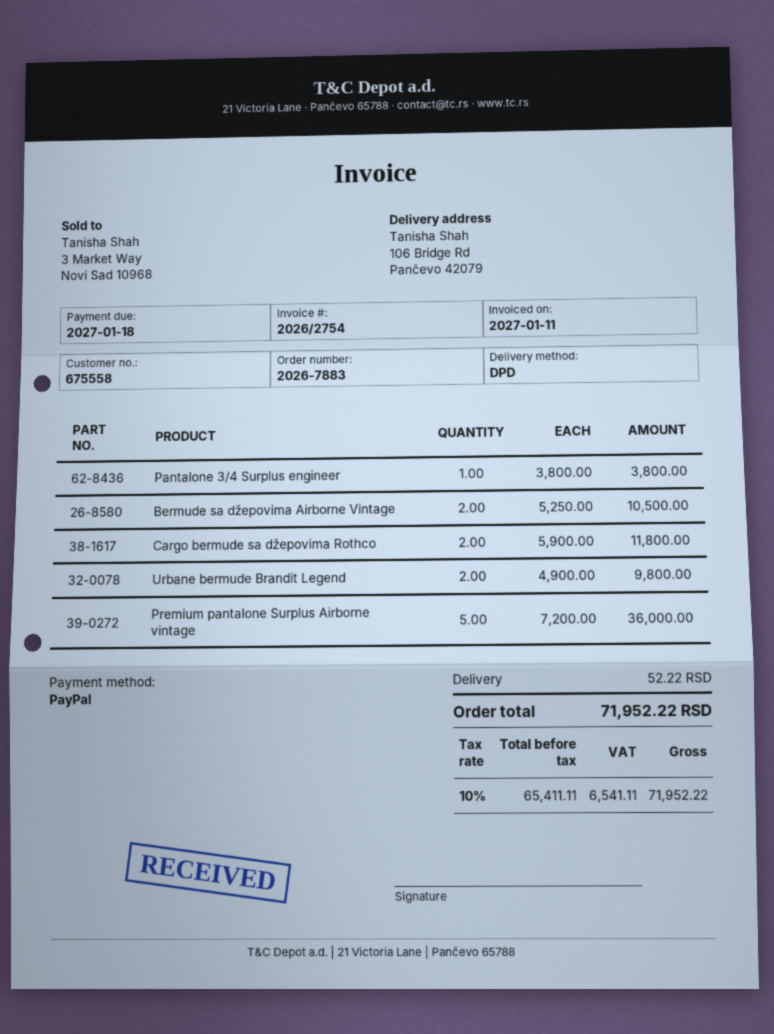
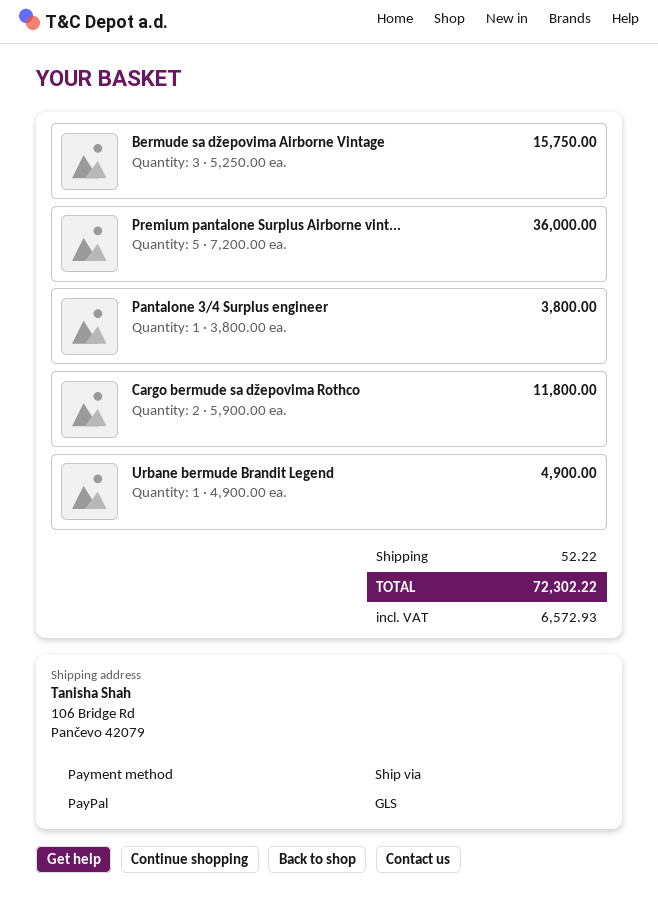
shipping method: DPD -> GLS
Bermude sa džepovima Airborne Vintage: 2 x 5250.00 = 10500.00 -> 3 x 5250.00 = 15750.00
Urbane bermude Brandit Legend: 2 x 4900.00 = 9800.00 -> 1 x 4900.00 = 4900.00
tax: 6541.11 -> 6572.93
total: 71952.22 -> 72302.22

